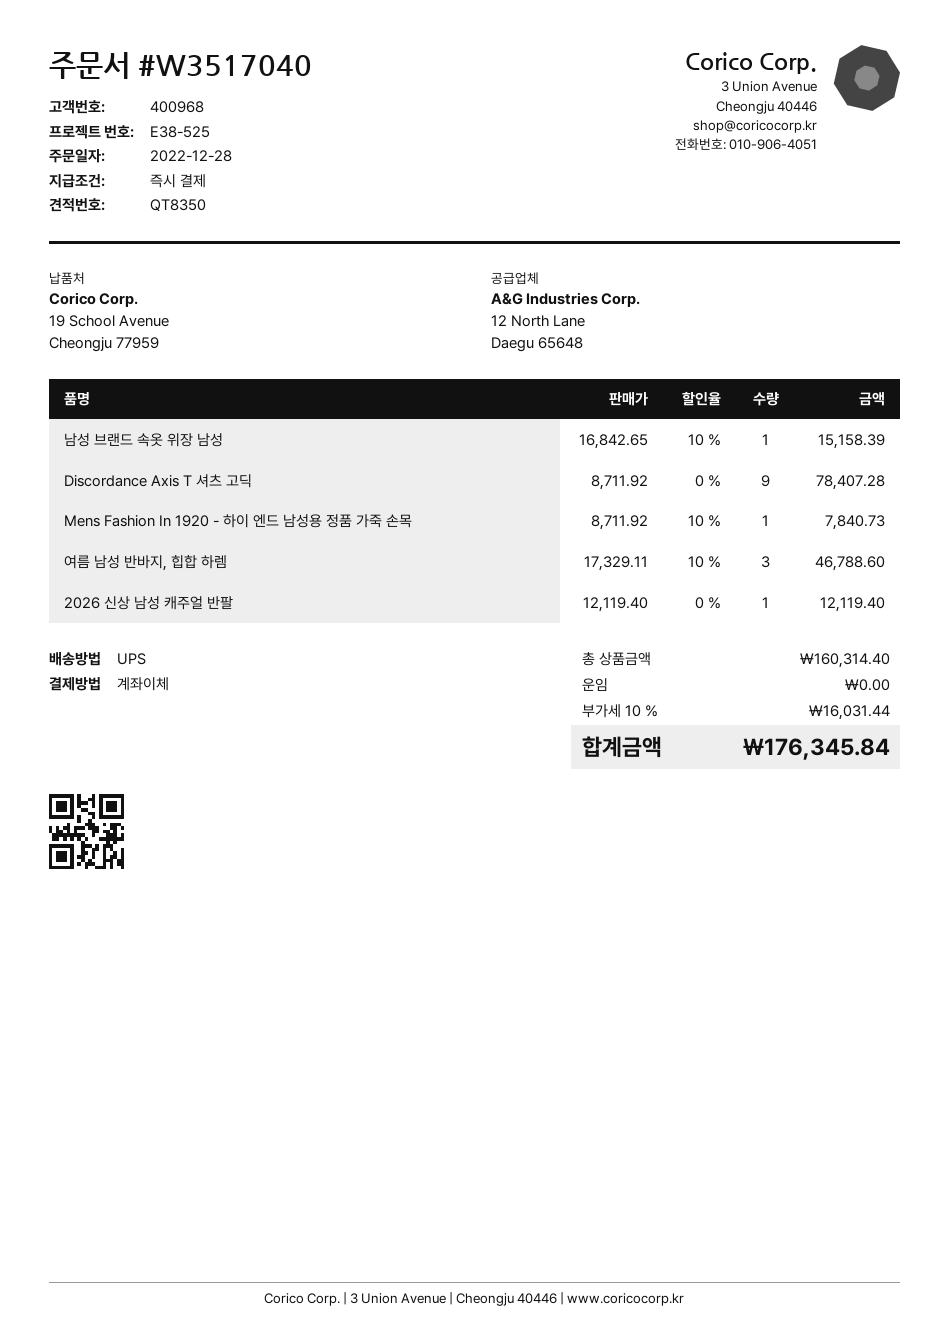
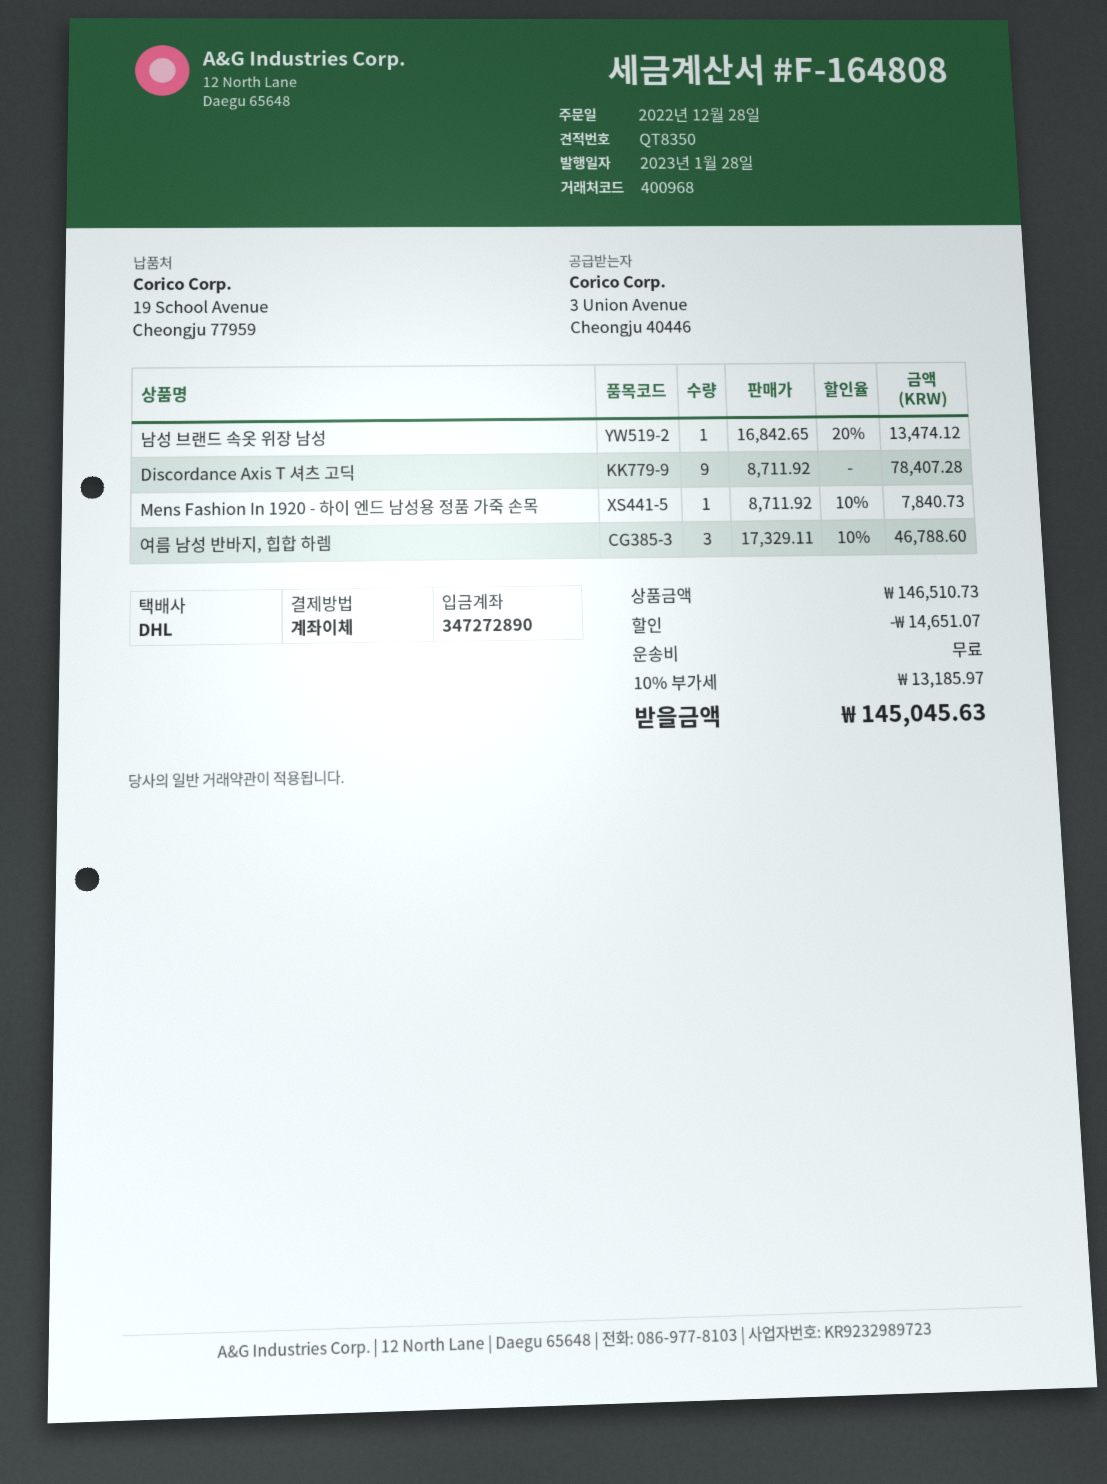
shipping method: UPS -> DHL
남성 브랜드 속옷 위장 남성: 1 x 16842.65 - 10% = 15158.39 -> 1 x 16842.65 - 20% = 13474.12
2026 신상 남성 캐주얼 반팔: 1 x 12119.40 = 12119.40 -> none
subtotal: 160314.40 -> 146510.73
discount: none -> 14651.07
tax: 10% = 16031.44 -> 10% = 13185.97
total: 176345.84 -> 145045.63

